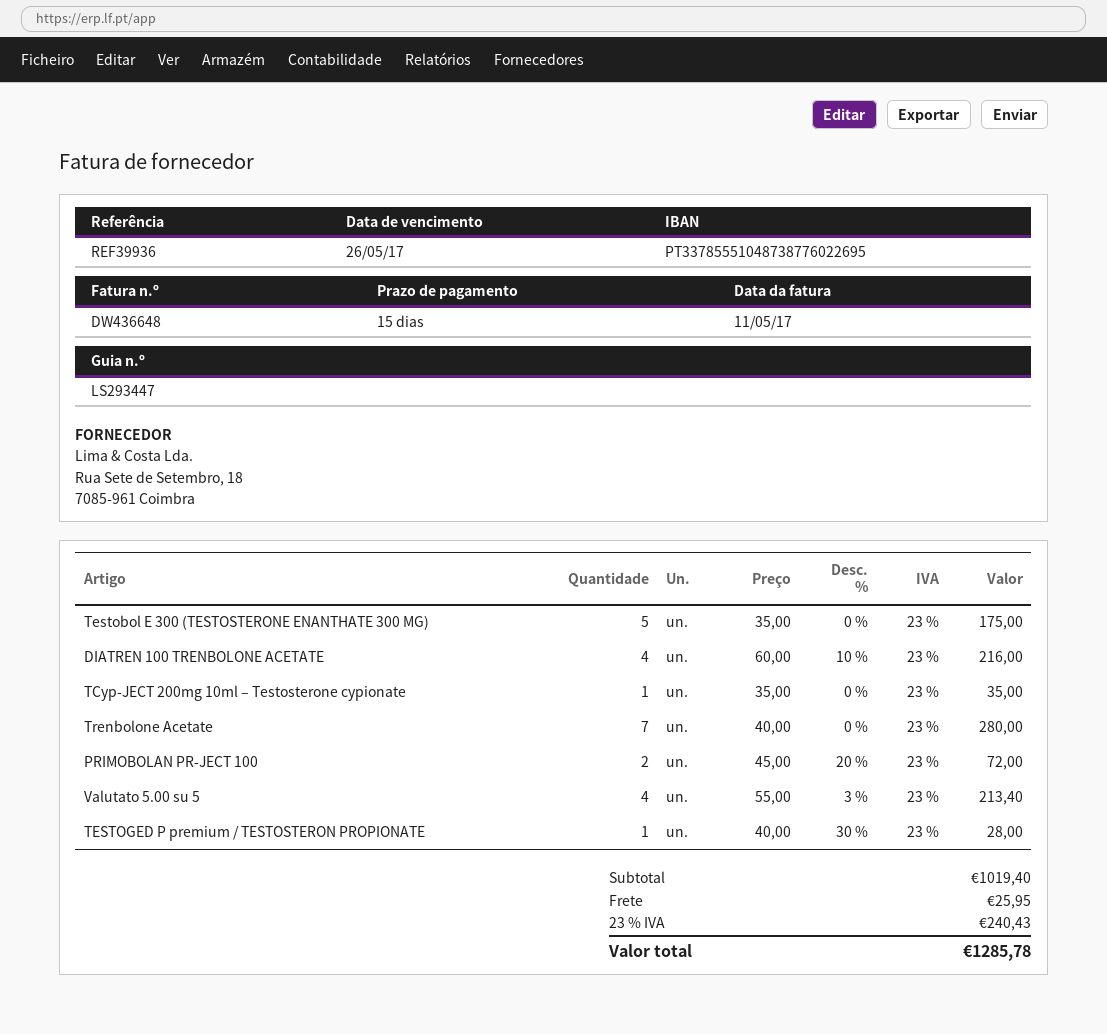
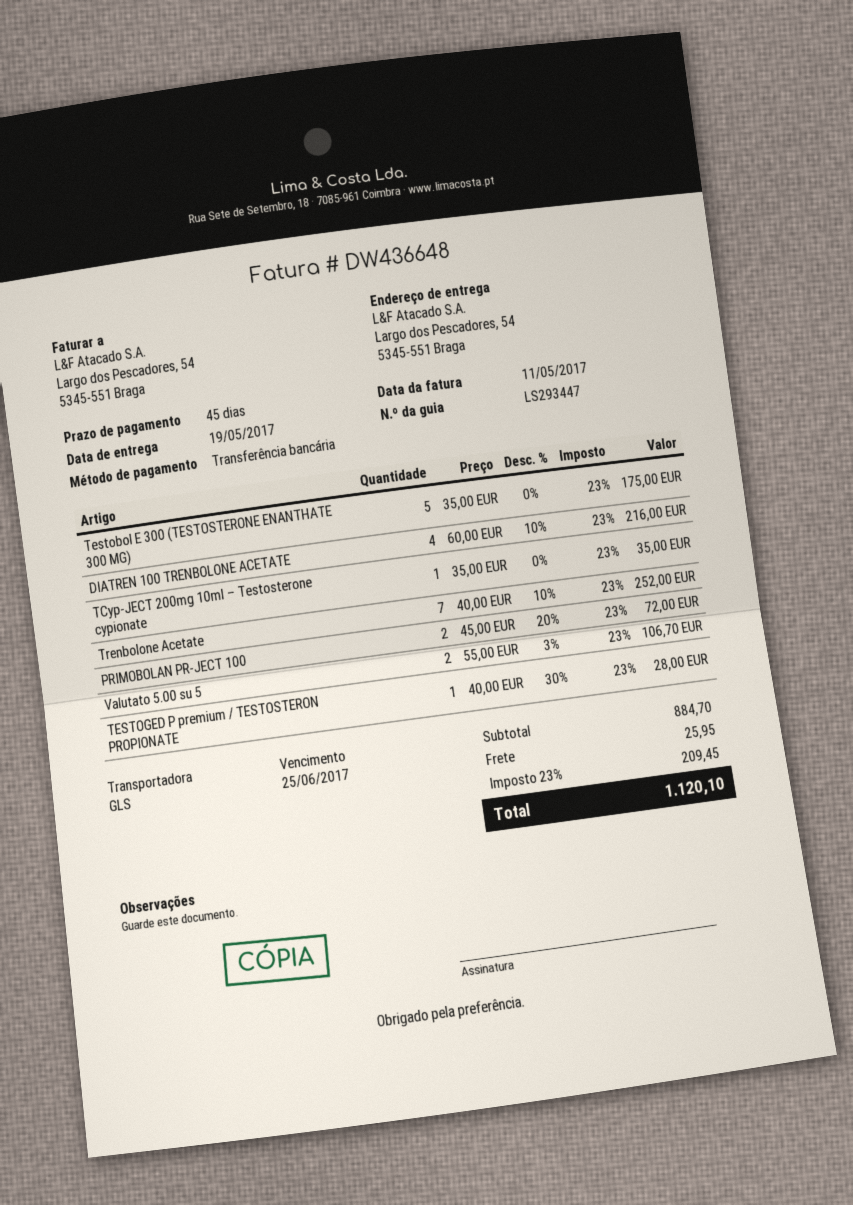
payment terms: 15 days -> 45 days
due date: 2017-05-26 -> 2017-06-25
Trenbolone Acetate: 7 x 40.00 = 280.00 -> 7 x 40.00 - 10% = 252.00
Valutato 5.00 su 5: 4 x 55.00 - 3% = 213.40 -> 2 x 55.00 - 3% = 106.70
subtotal: 1019.40 -> 884.70
tax: 23% = 240.43 -> 23% = 209.45
total: 1285.78 -> 1120.10

